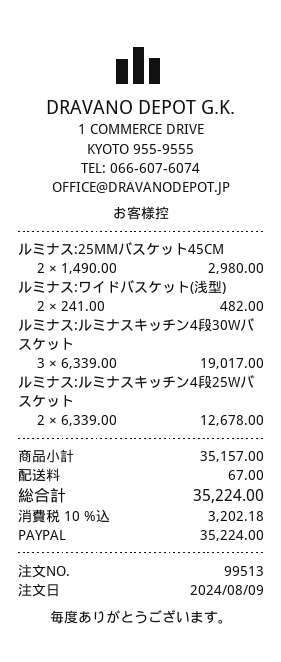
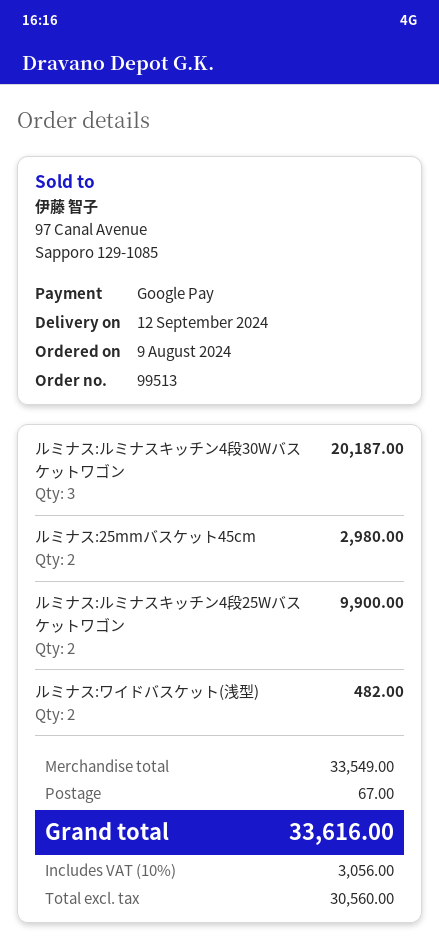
payment method: PayPal -> Google Pay
ルミナス:ルミナスキッチン4段30Wバスケット: 3 for 19017.00 -> 3 for 20187.00
ルミナス:ルミナスキッチン4段25Wバスケット: 2 for 12678.00 -> 2 for 9900.00
subtotal: 35157.00 -> 33549.00
tax: 10% = 3202.18 -> 10% = 3056.00
total: 35224.00 -> 33616.00

